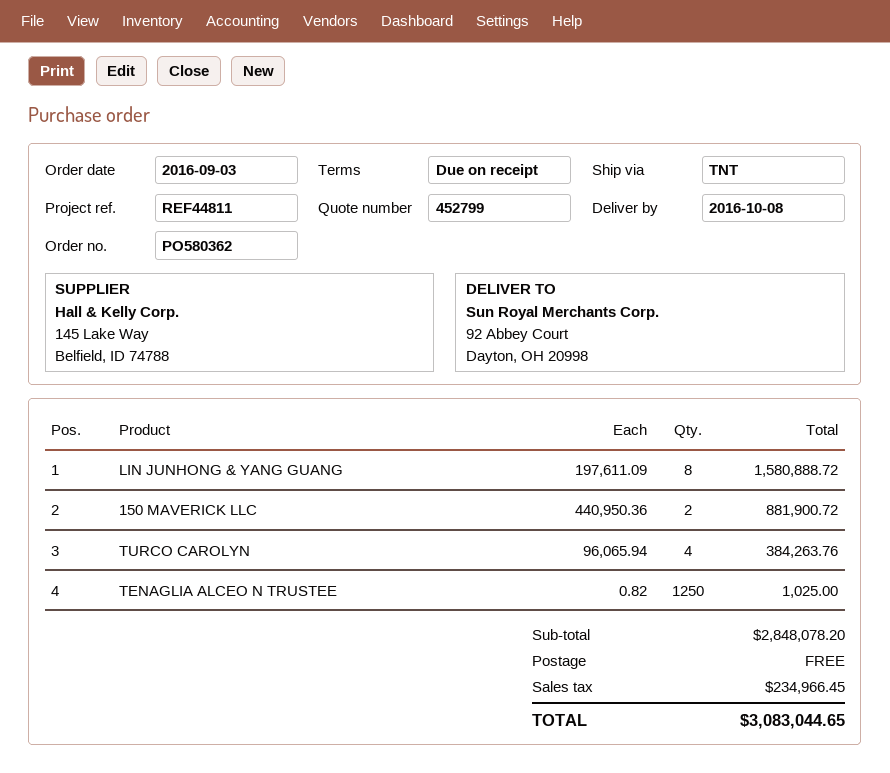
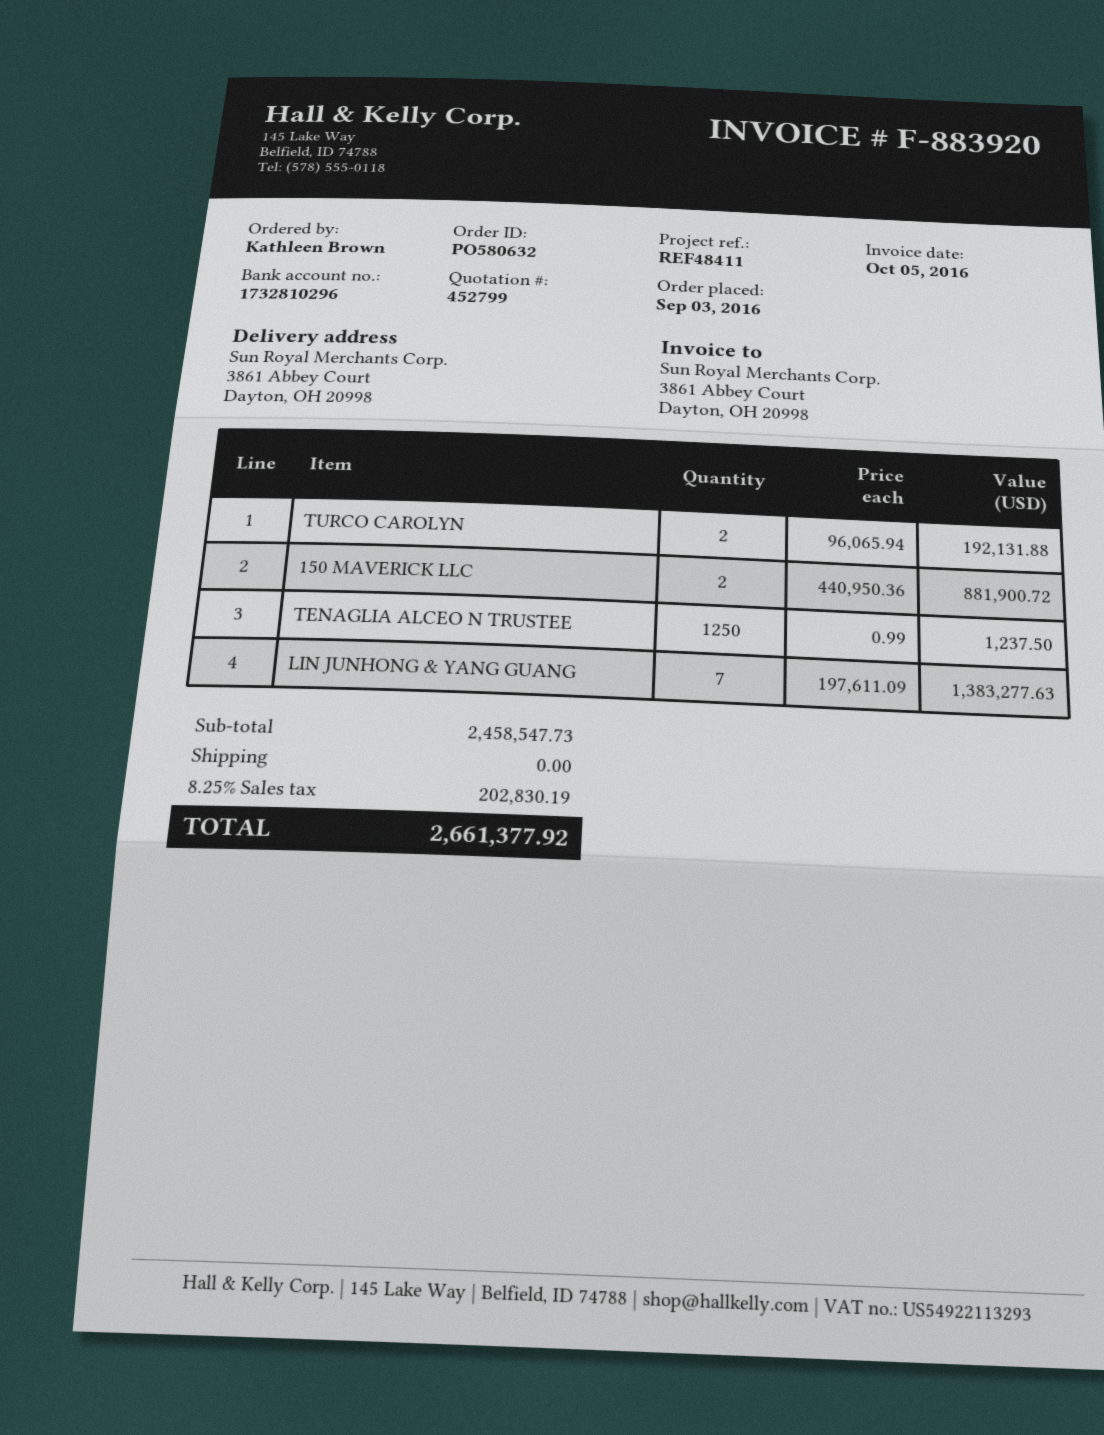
order number: PO580362 -> PO580632
reference: REF44811 -> REF48411
ship to: 92 Abbey Court, Dayton, OH 20998 -> 3861 Abbey Court, Dayton, OH 20998
LIN JUNHONG & YANG GUANG: 8 x 197611.09 = 1580888.72 -> 7 x 197611.09 = 1383277.63
TURCO CAROLYN: 4 x 96065.94 = 384263.76 -> 2 x 96065.94 = 192131.88
TENAGLIA ALCEO N TRUSTEE: 1250 x 0.82 = 1025.00 -> 1250 x 0.99 = 1237.50
subtotal: 2848078.20 -> 2458547.73
tax: 234966.45 -> 202830.19
total: 3083044.65 -> 2661377.92

